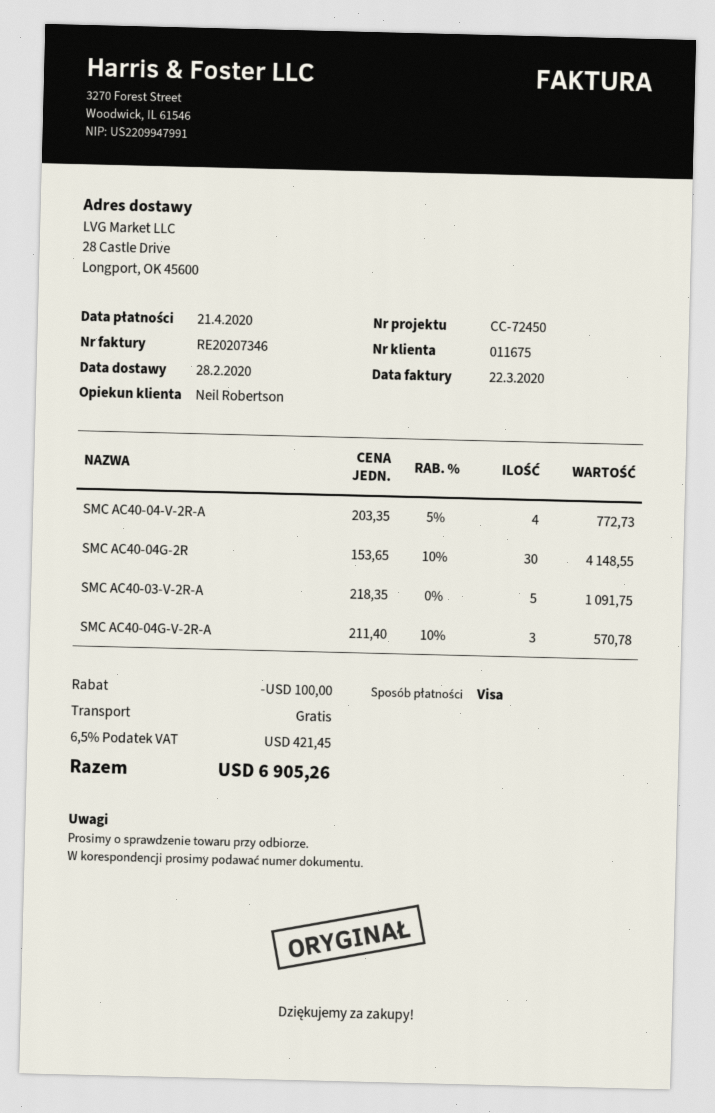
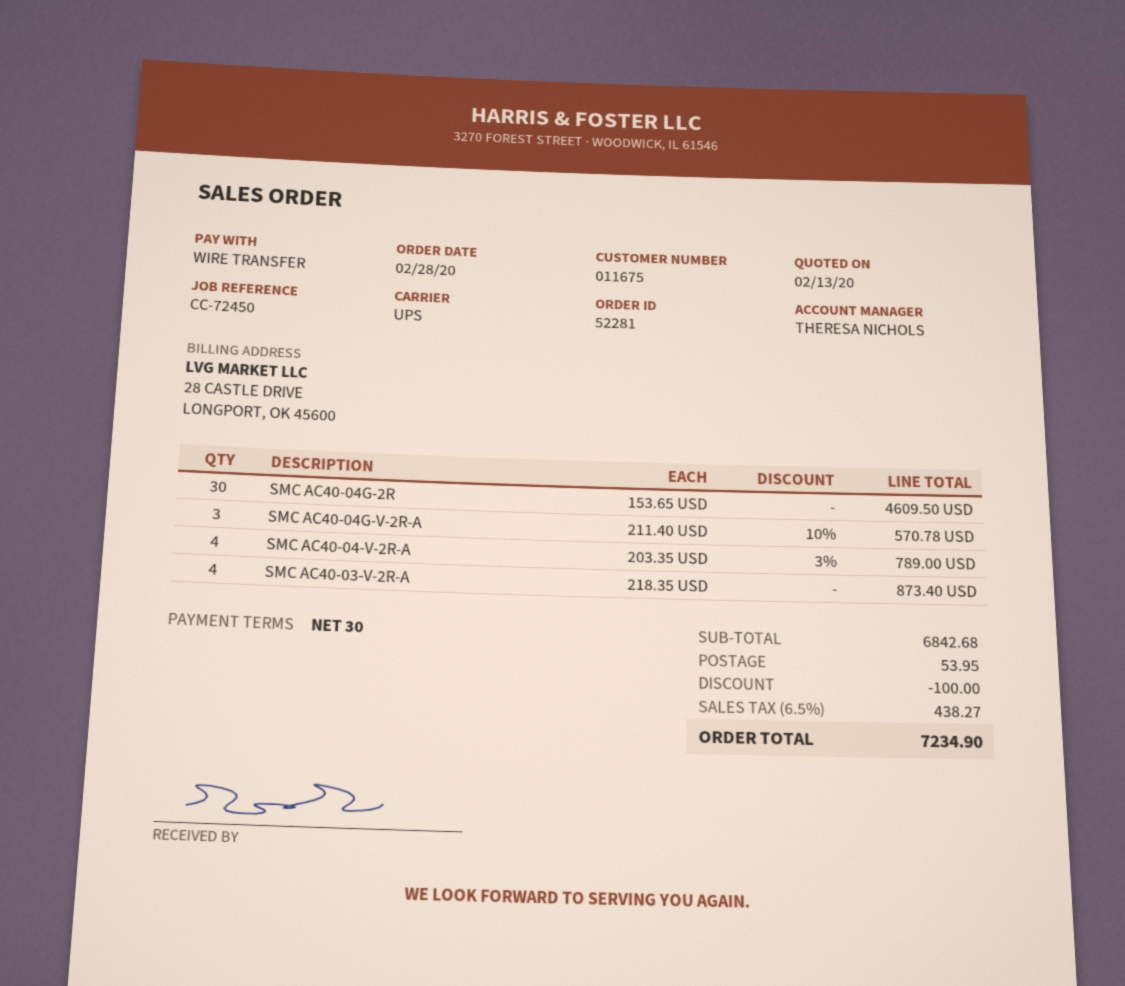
sales rep: Neil Robertson -> THERESA NICHOLS
payment method: Visa -> bank transfer
SMC AC40-04-V-2R-A: 4 x 203.35 - 5% = 772.73 -> 4 x 203.35 - 3% = 789.00
SMC AC40-04G-2R: 30 x 153.65 - 10% = 4148.55 -> 30 x 153.65 = 4609.50
SMC AC40-03-V-2R-A: 5 x 218.35 = 1091.75 -> 4 x 218.35 = 873.40
shipping: 0.00 -> 53.95
tax: 6.5% = 421.45 -> 6.5% = 438.27
total: 6905.26 -> 7234.90

